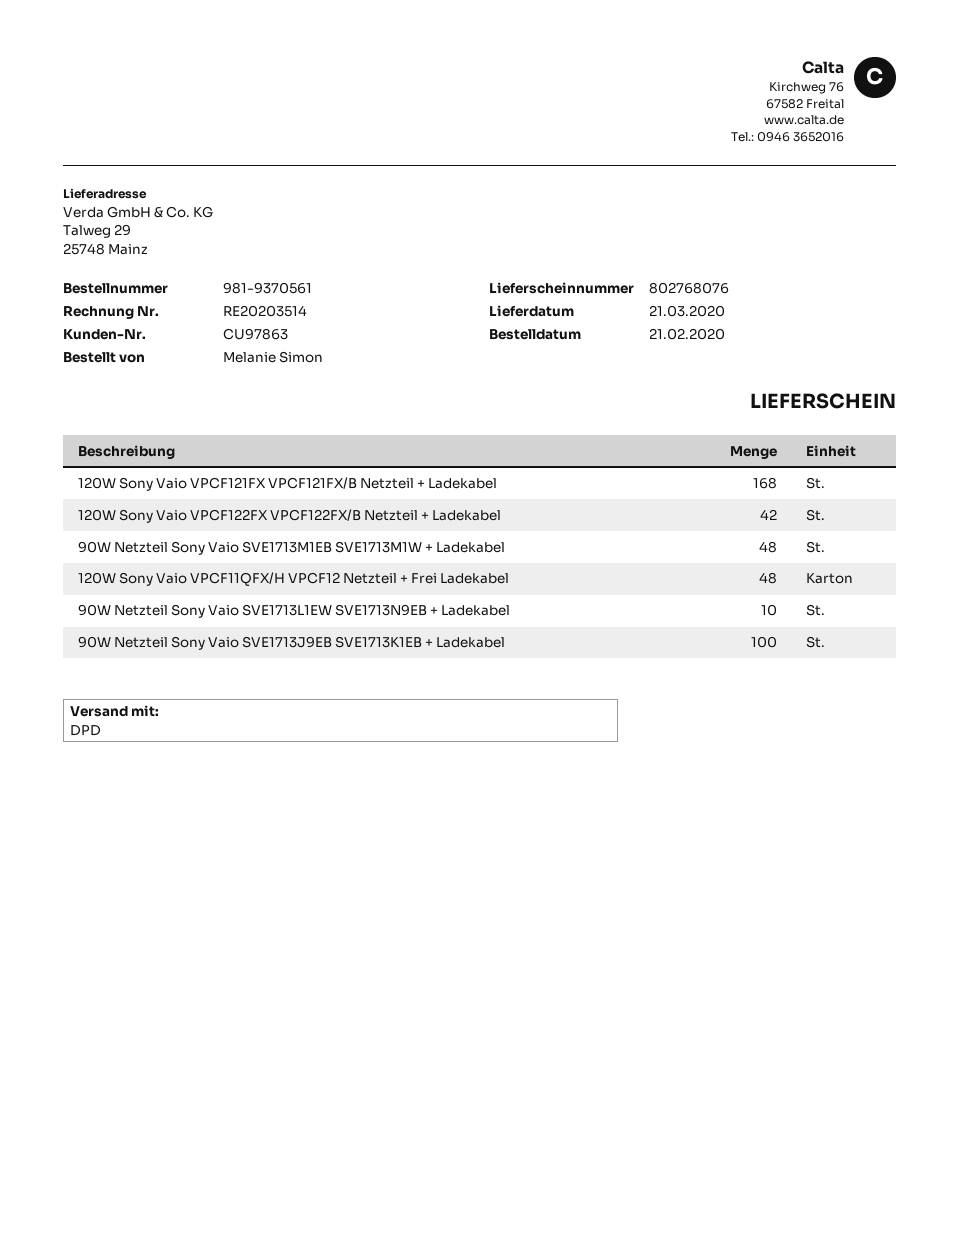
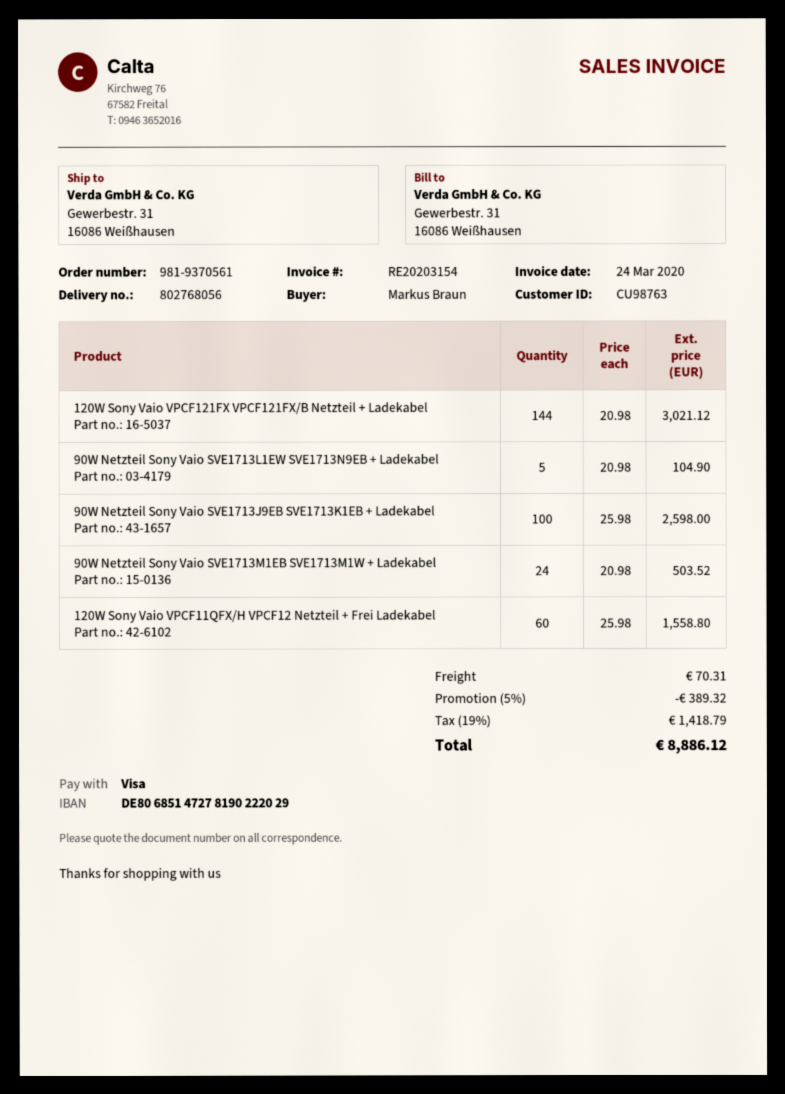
delivery note number: 802768076 -> 802768056
invoice number: RE20203514 -> RE20203154
customer number: CU97863 -> CU98763
ordered by: Melanie Simon -> Markus Braun
ship to: Talweg 29, 25748 Mainz -> Gewerbestr. 31, 16086 Weißhausen
120W Sony Vaio VPCF121FX VPCF121FX/B Netzteil + Ladekabel: 168 -> 144
120W Sony Vaio VPCF122FX VPCF122FX/B Netzteil + Ladekabel: 42 -> none
90W Netzteil Sony Vaio SVE1713M1EB SVE1713M1W + Ladekabel: 48 -> 24
120W Sony Vaio VPCF11QFX/H VPCF12 Netzteil + Frei Ladekabel: 48 -> 60
90W Netzteil Sony Vaio SVE1713L1EW SVE1713N9EB + Ladekabel: 10 -> 5

